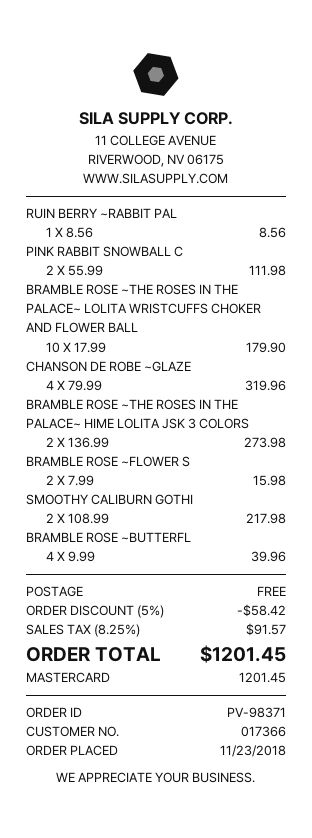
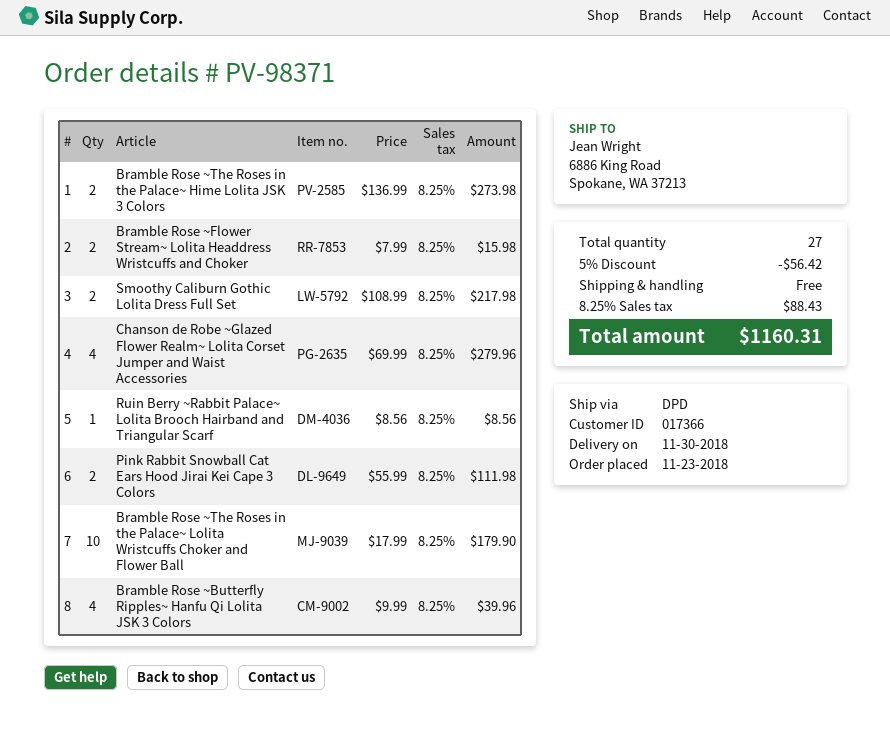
CHANSON DE ROBE ~GLAZE: 4 x 79.99 = 319.96 -> 4 x 69.99 = 279.96
discount: 5% = 58.42 -> 5% = 56.42
tax: 8.25% = 91.57 -> 8.25% = 88.43
total: 1201.45 -> 1160.31

